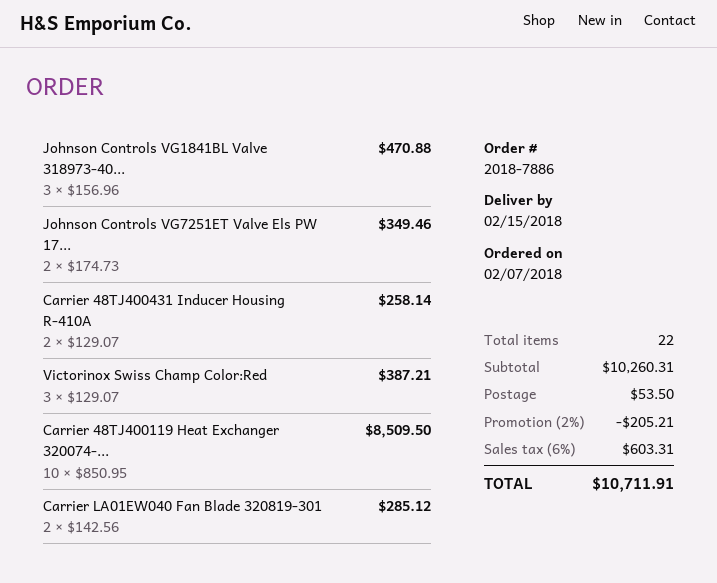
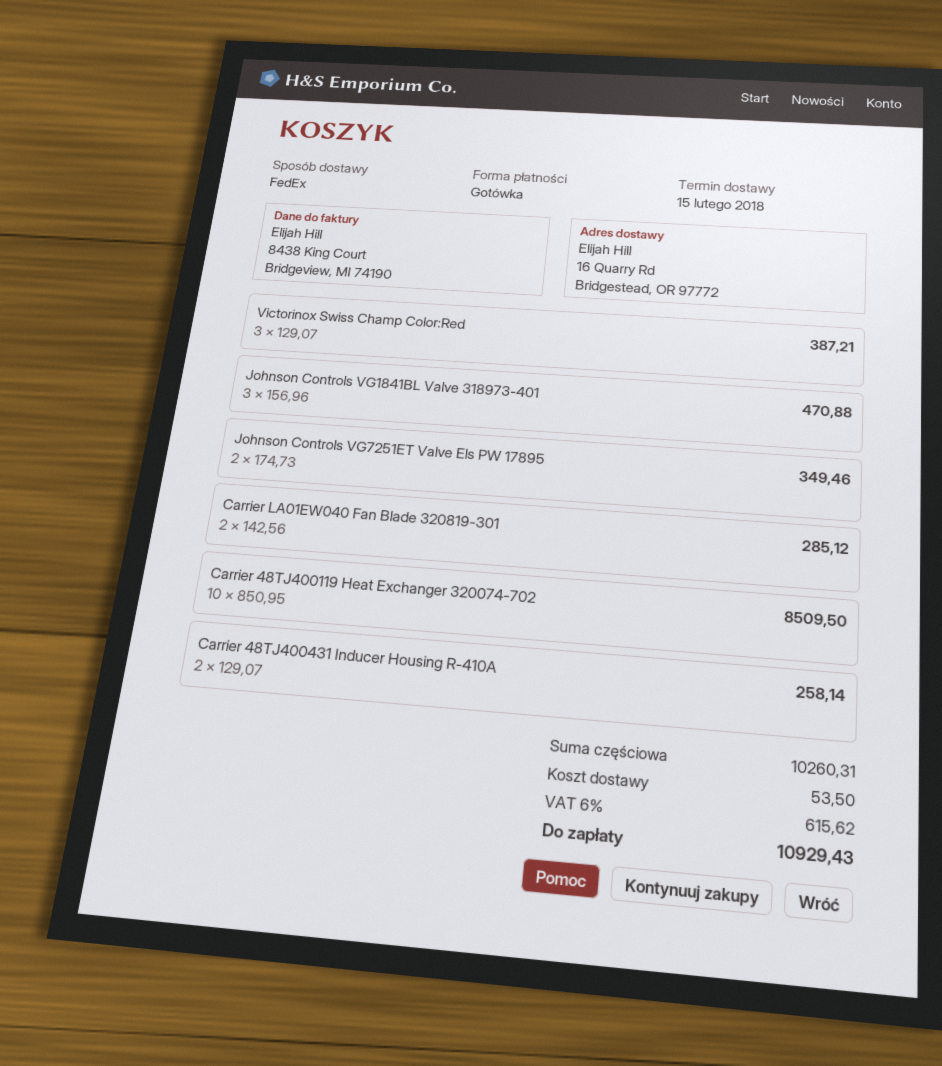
discount: 2% = 205.21 -> none
tax: 6% = 603.31 -> 6% = 615.62
total: 10711.91 -> 10929.43

